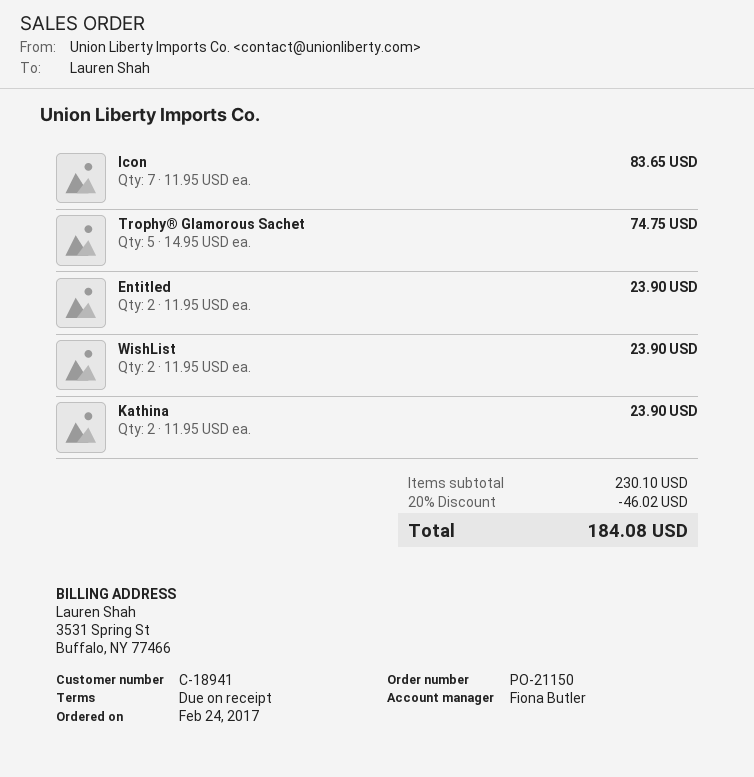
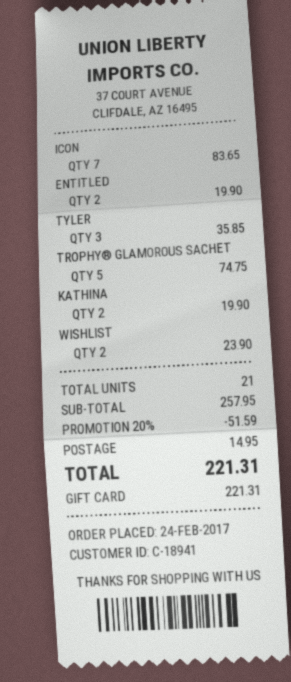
Entitled: 2 for 23.90 -> 2 for 19.90
Kathina: 2 for 23.90 -> 2 for 19.90
TYLER: none -> 3 for 35.85
subtotal: 230.10 -> 257.95
discount: 20% = 46.02 -> 20% = 51.59
shipping: none -> 14.95
total: 184.08 -> 221.31

